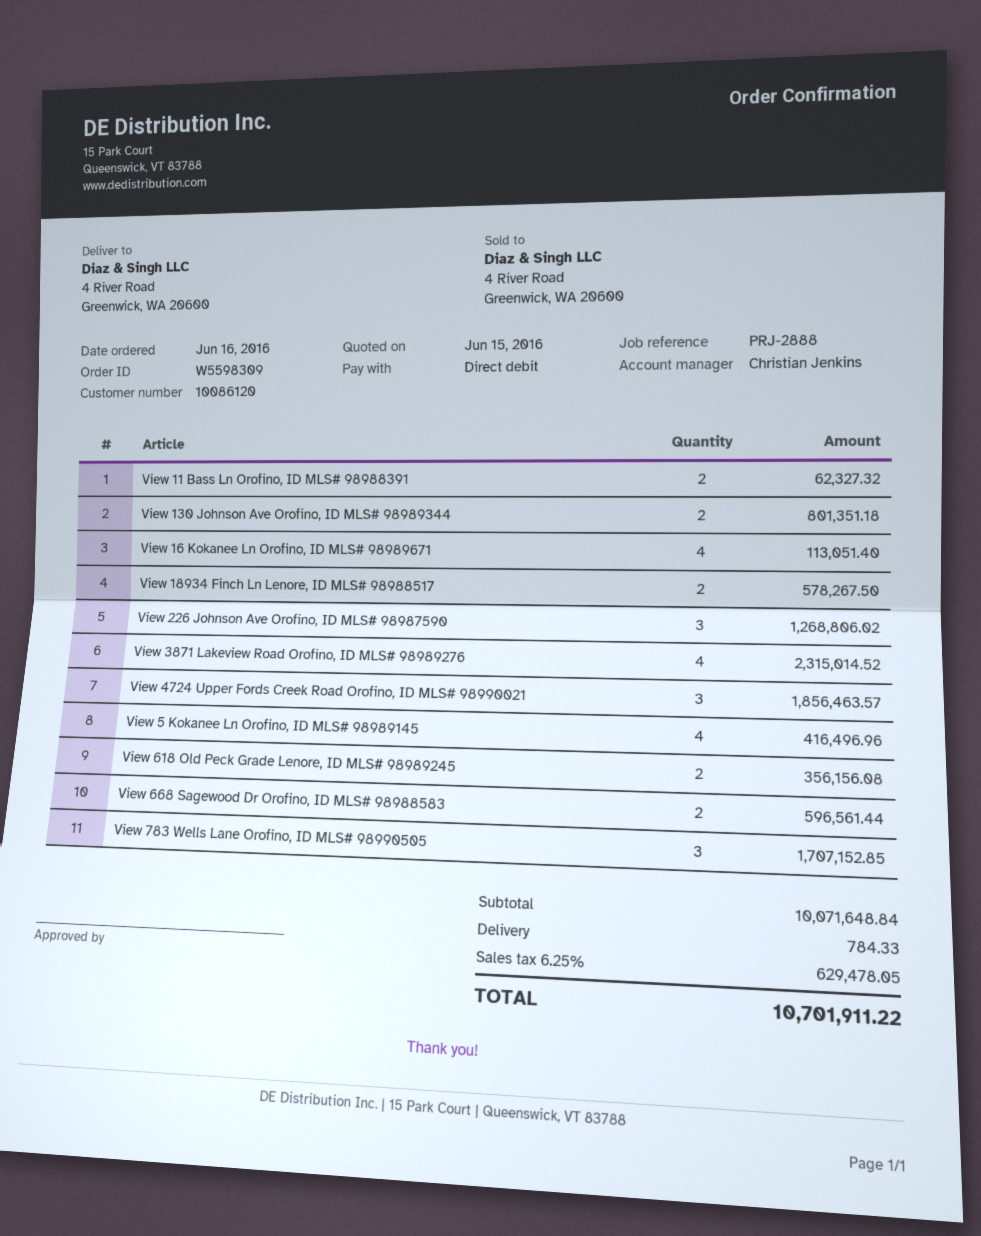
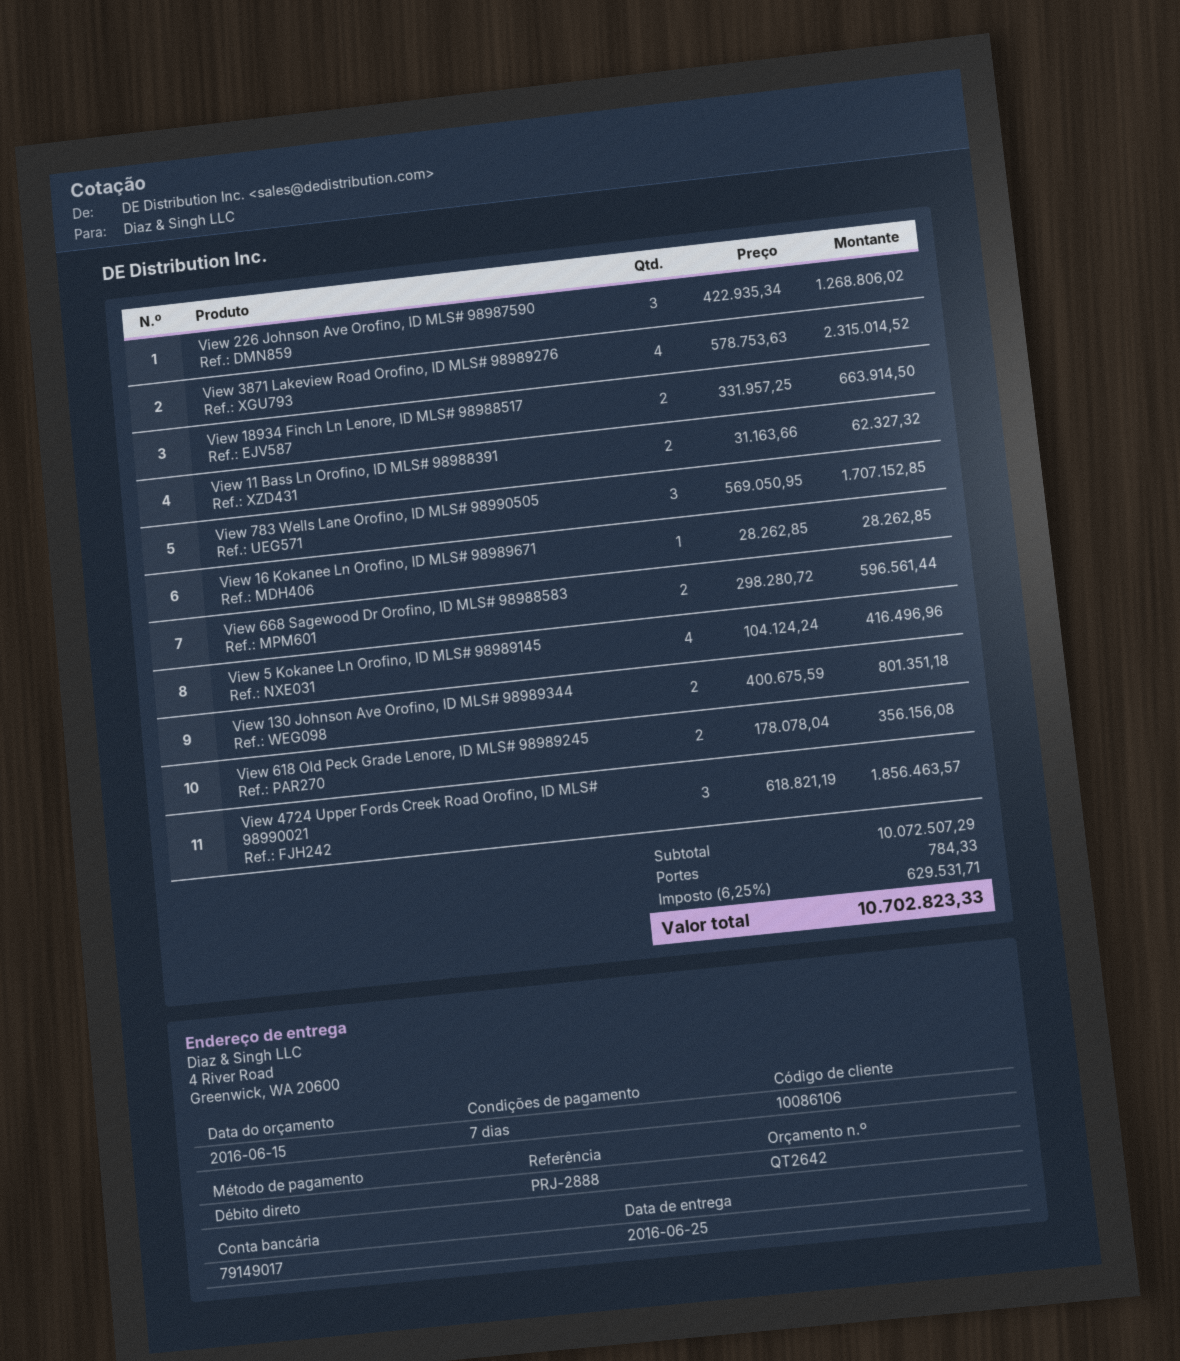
customer number: 10086120 -> 10086106
View 16 Kokanee Ln Orofino, ID MLS# 98989671: 4 for 113051.40 -> 1 for 28262.85
View 18934 Finch Ln Lenore, ID MLS# 98988517: 2 for 578267.50 -> 2 for 663914.50
subtotal: 10071648.84 -> 10072507.29
tax: 6.25% = 629478.05 -> 6.25% = 629531.71
total: 10701911.22 -> 10702823.33

